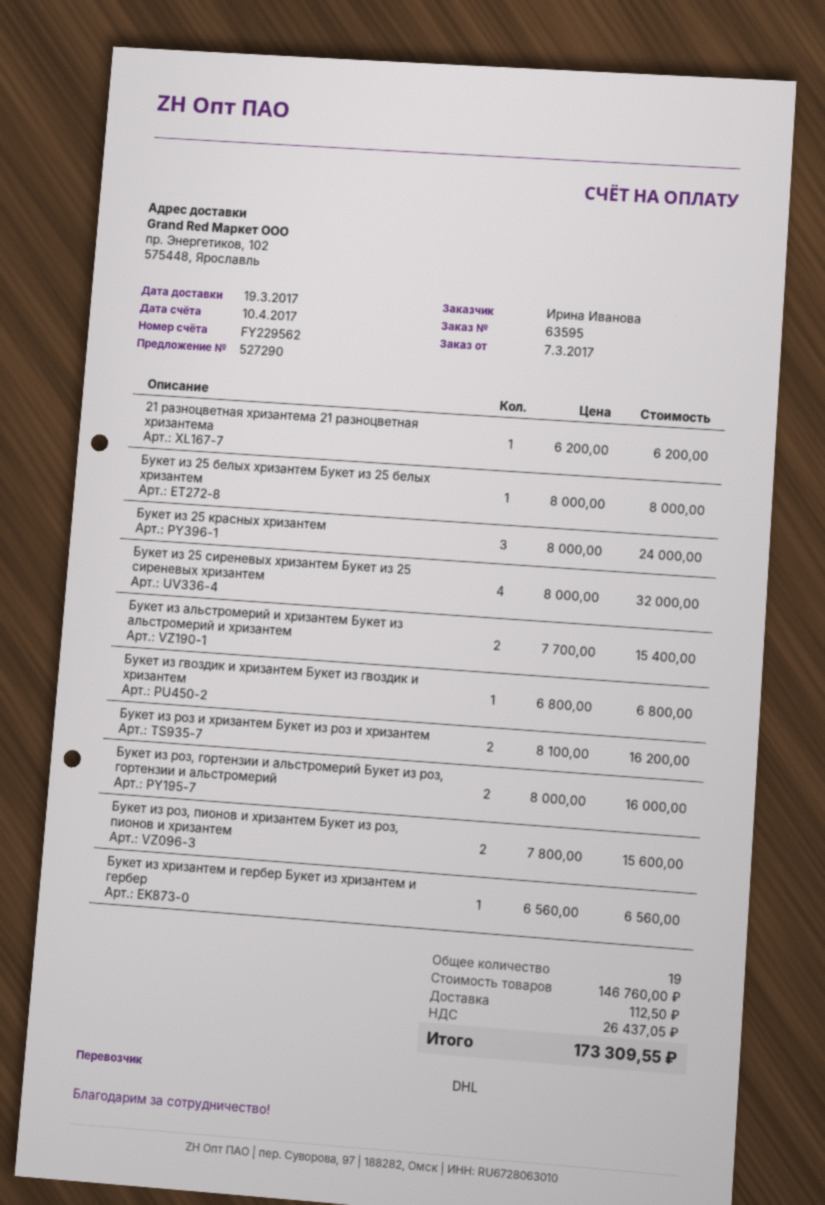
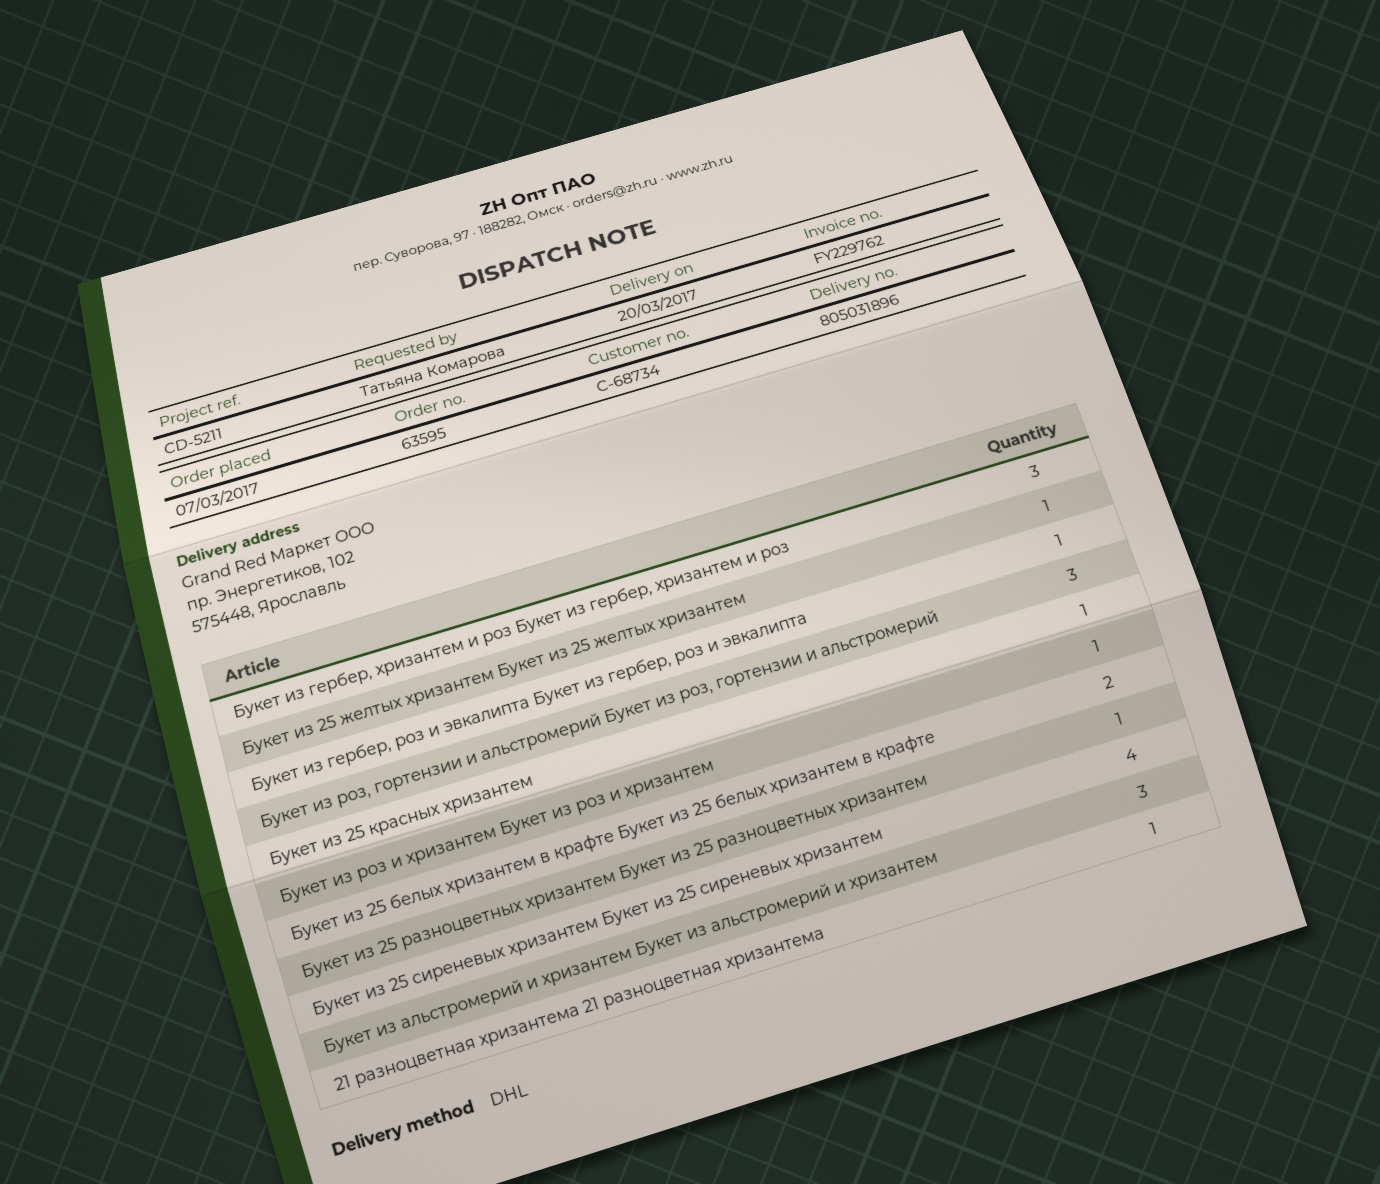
delivery date: 2017-03-19 -> 2017-03-20
invoice number: FY229562 -> FY229762
ordered by: Ирина Иванова -> Татьяна Комарова
Букет из 25 белых хризантем Букет из 25 белых хризантем: 1 -> none
Букет из 25 красных хризантем: 3 -> 1
Букет из альстромерий и хризантем Букет из альстромерий и хризантем: 2 -> 3
Букет из гвоздик и хризантем Букет из гвоздик и хризантем: 1 -> none
Букет из роз и хризантем Букет из роз и хризантем: 2 -> 1
Букет из роз, гортензии и альстромерий Букет из роз, гортензии и альстромерий: 2 -> 3
Букет из роз, пионов и хризантем Букет из роз, пионов и хризантем: 2 -> none
Букет из хризантем и гербер Букет из хризантем и гербер: 1 -> none
Букет из гербер, хризантем и роз Букет из гербер, хризантем и роз: none -> 3
Букет из 25 желтых хризантем Букет из 25 желтых хризантем: none -> 1
Букет из гербер, роз и эвкалипта Букет из гербер, роз и эвкалипта: none -> 1
Букет из 25 белых хризантем в крафте Букет из 25 белых хризантем в крафте: none -> 2
Букет из 25 разноцветных хризантем Букет из 25 разноцветных хризантем: none -> 1

